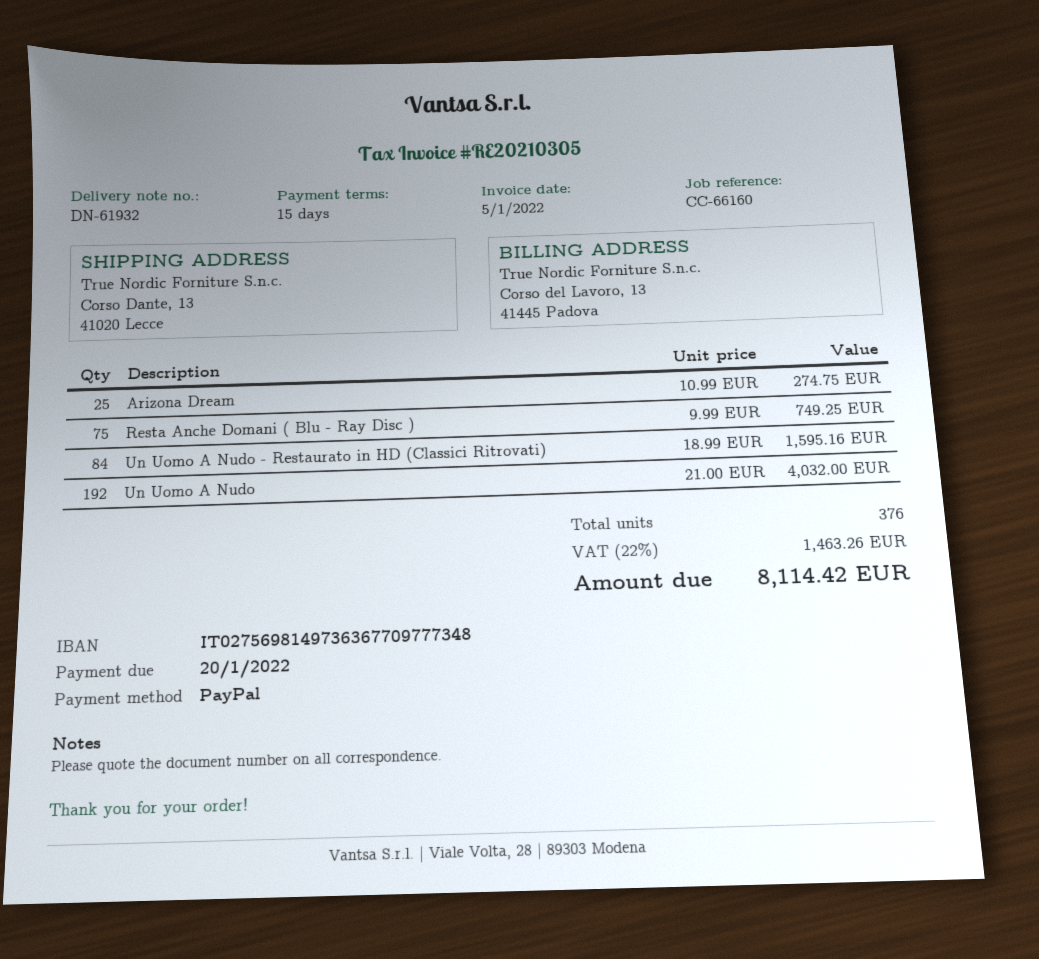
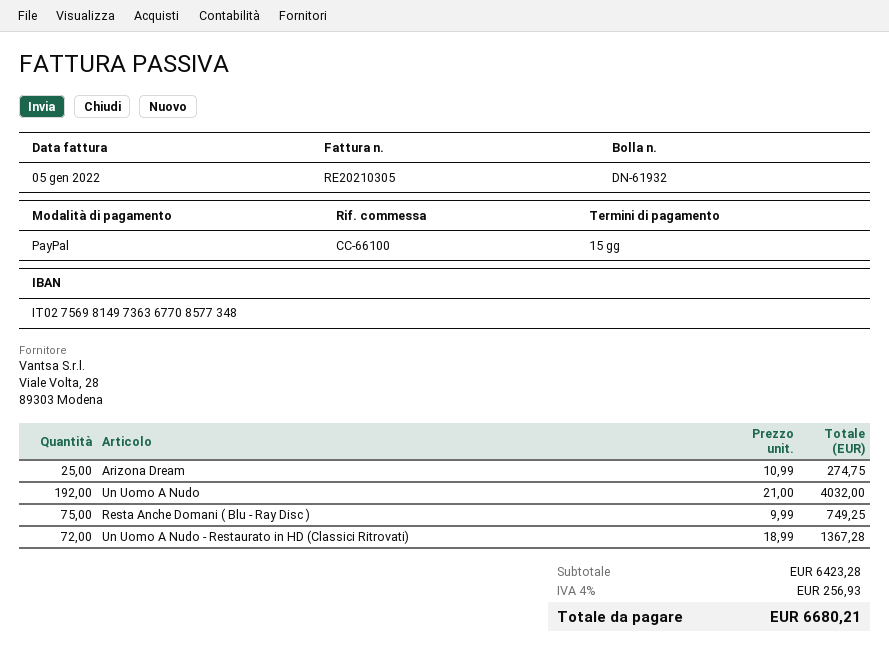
reference: CC-66160 -> CC-66100
bank account: IT0275698149736367709777348 -> IT0275698149736367708577348
Un Uomo A Nudo - Restaurato in HD (Classici Ritrovati): 84 x 18.99 = 1595.16 -> 72 x 18.99 = 1367.28
tax: 22% = 1463.26 -> 4% = 256.93
total: 8114.42 -> 6680.21

